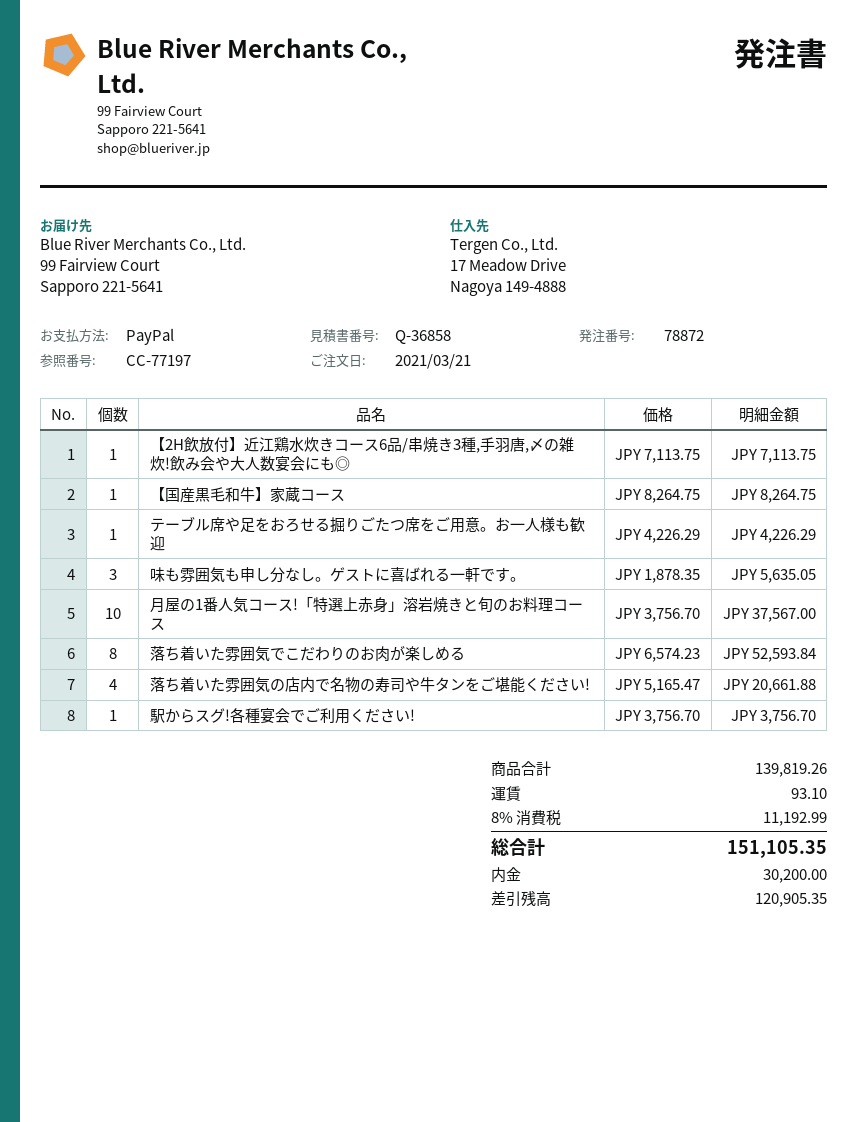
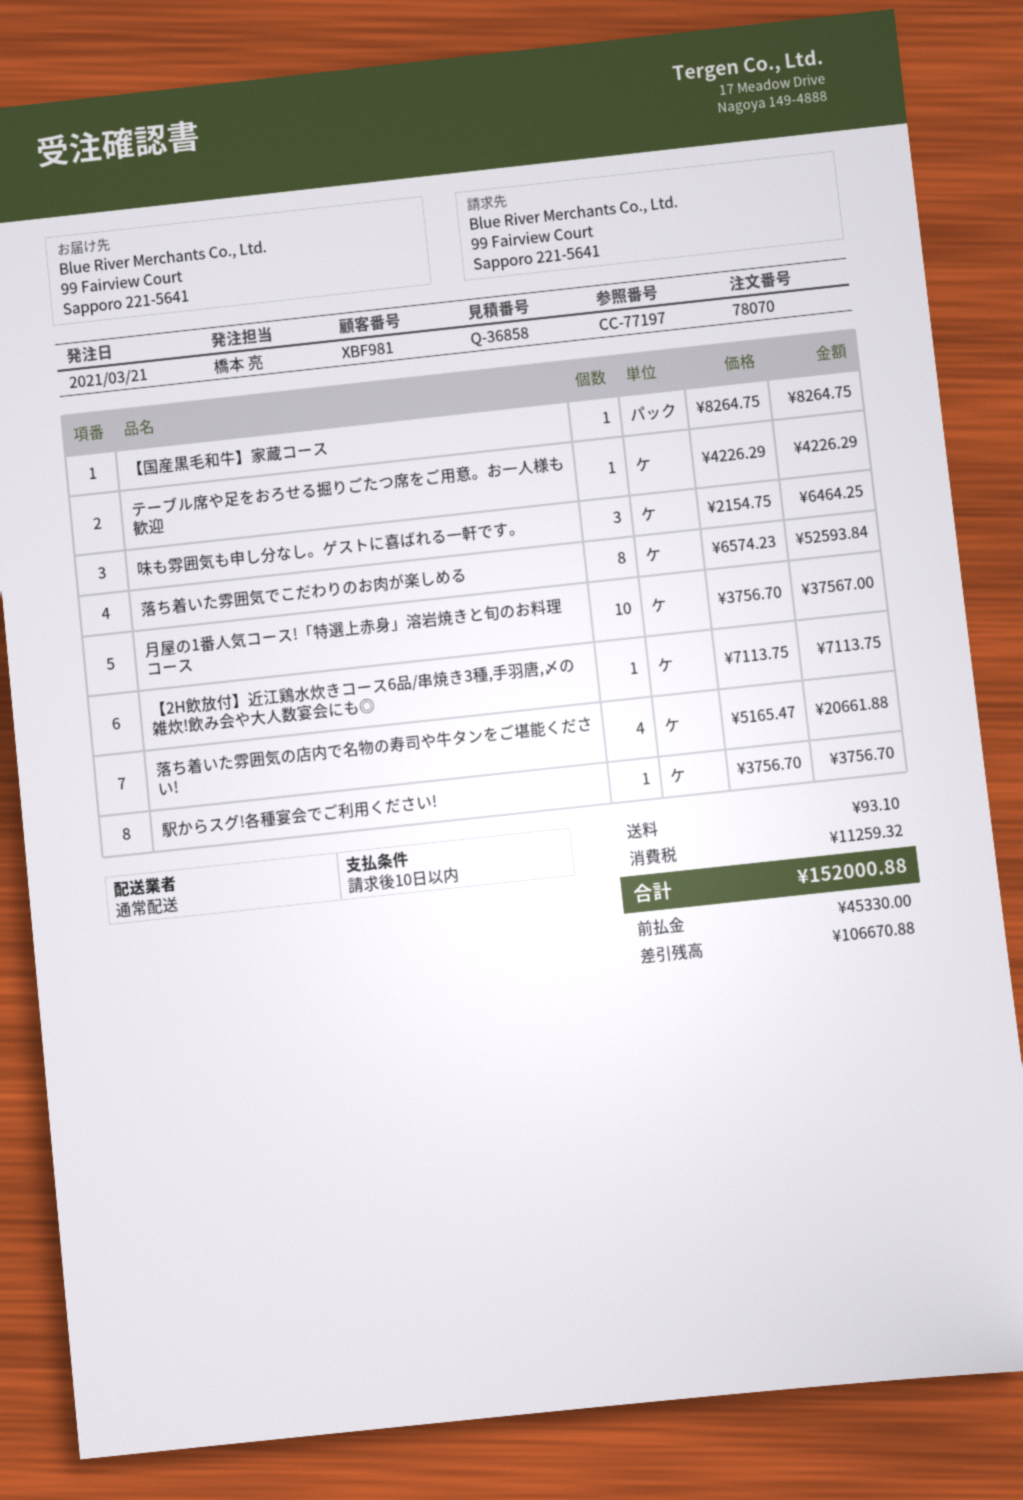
order number: 78872 -> 78070
味も雰囲気も申し分なし。ゲストに喜ばれる一軒です。: 3 x 1878.35 = 5635.05 -> 3 x 2154.75 = 6464.25
tax: 11192.99 -> 11259.32
total: 151105.35 -> 152000.88
deposit: 30200.00 -> 45330.00
balance: 120905.35 -> 106670.88

